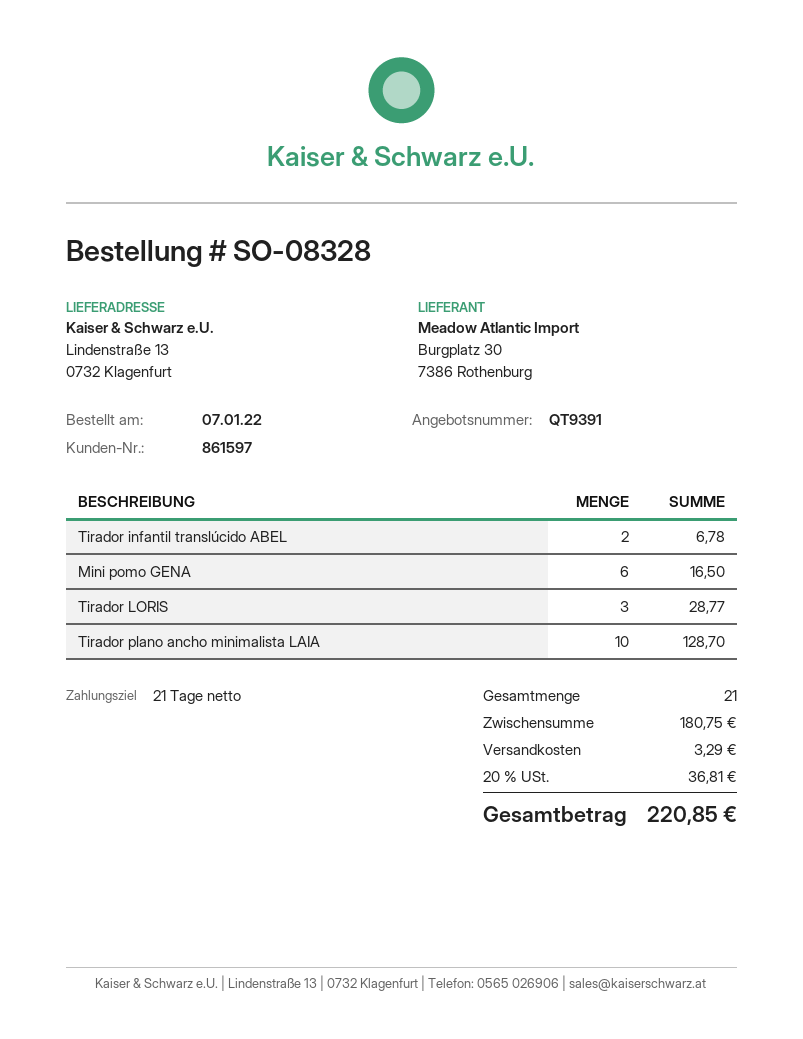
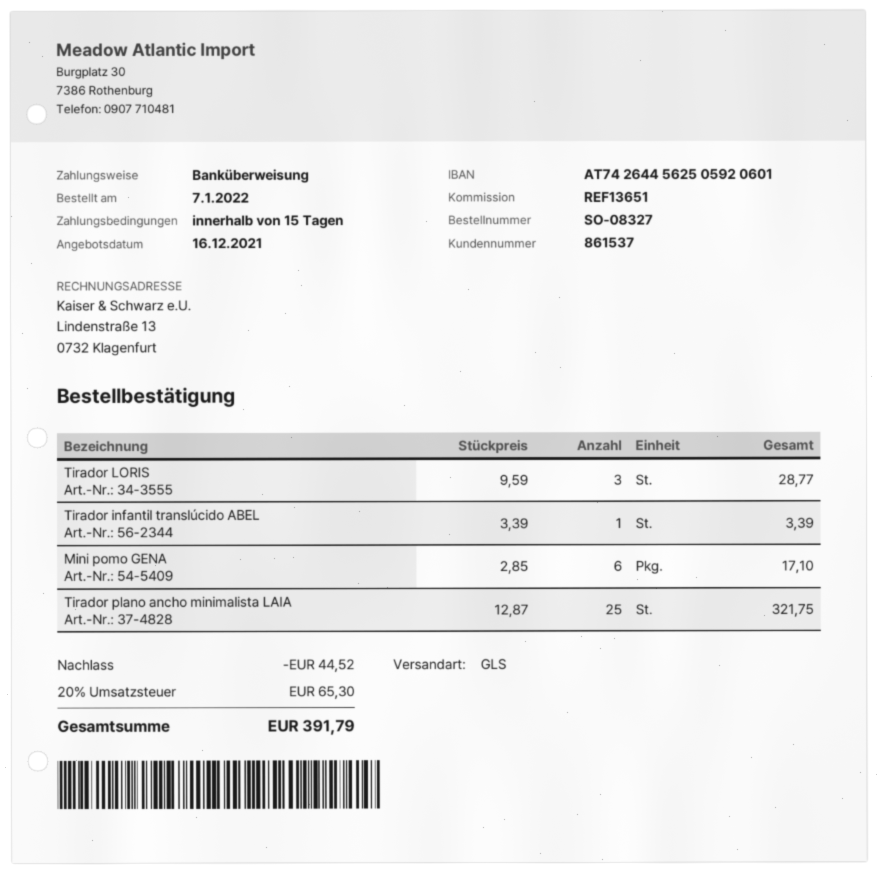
order number: SO-08328 -> SO-08327
payment terms: 21 days -> 15 days
customer number: 861597 -> 861537
Tirador infantil translúcido ABEL: 2 for 6.78 -> 1 for 3.39
Mini pomo GENA: 6 for 16.50 -> 6 for 17.10
Tirador plano ancho minimalista LAIA: 10 for 128.70 -> 25 for 321.75
discount: none -> 44.52
shipping: 3.29 -> none
tax: 20% = 36.81 -> 20% = 65.30
total: 220.85 -> 391.79

